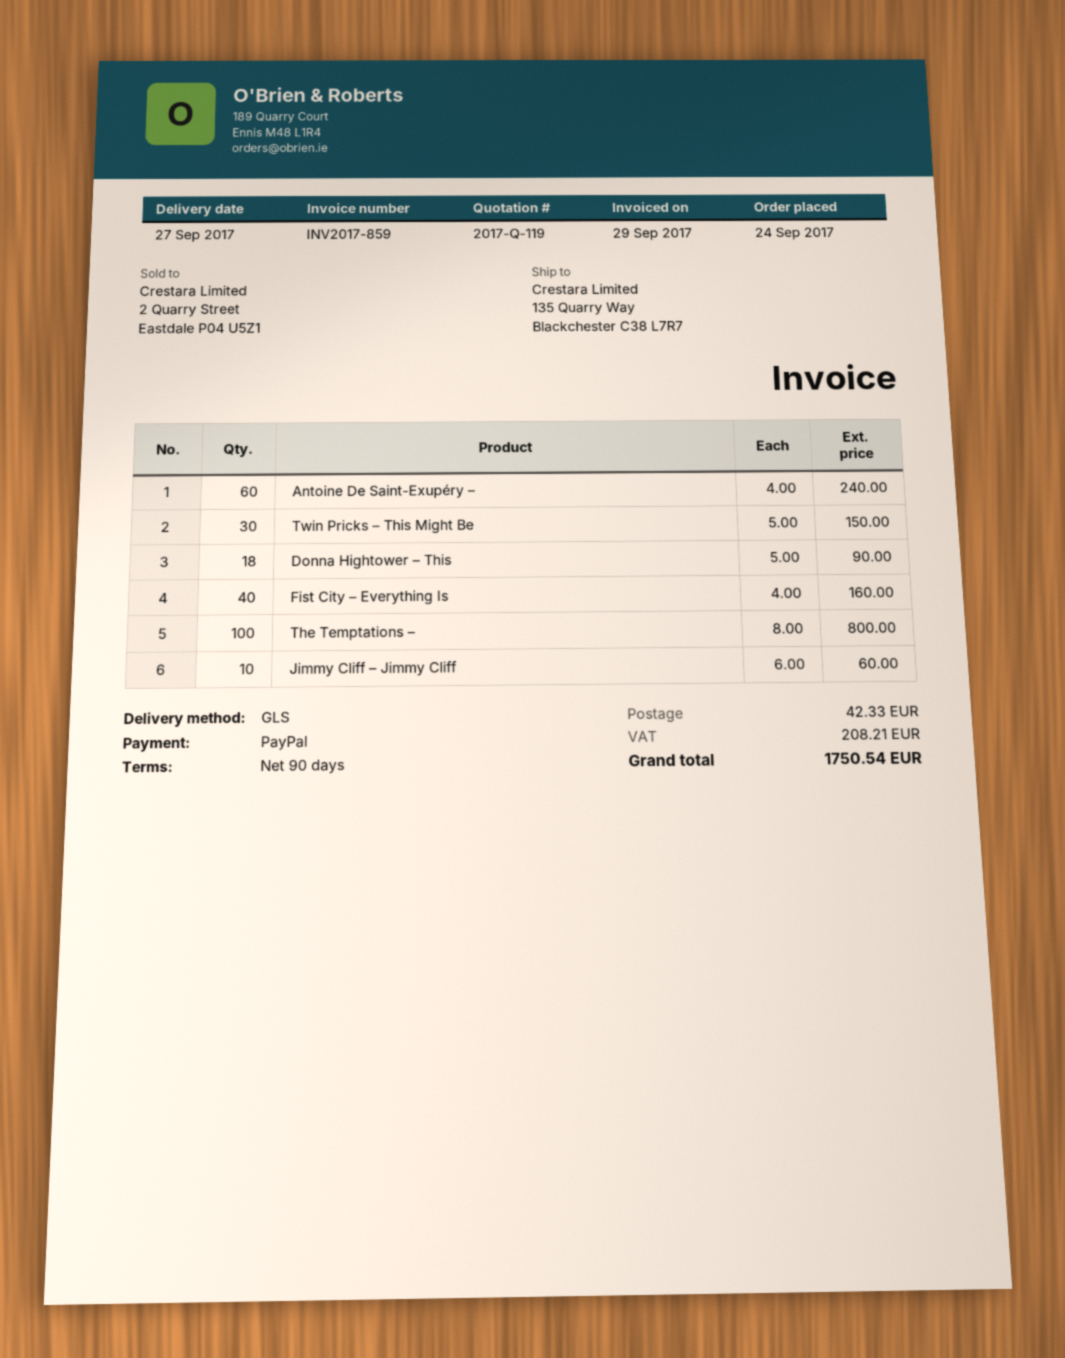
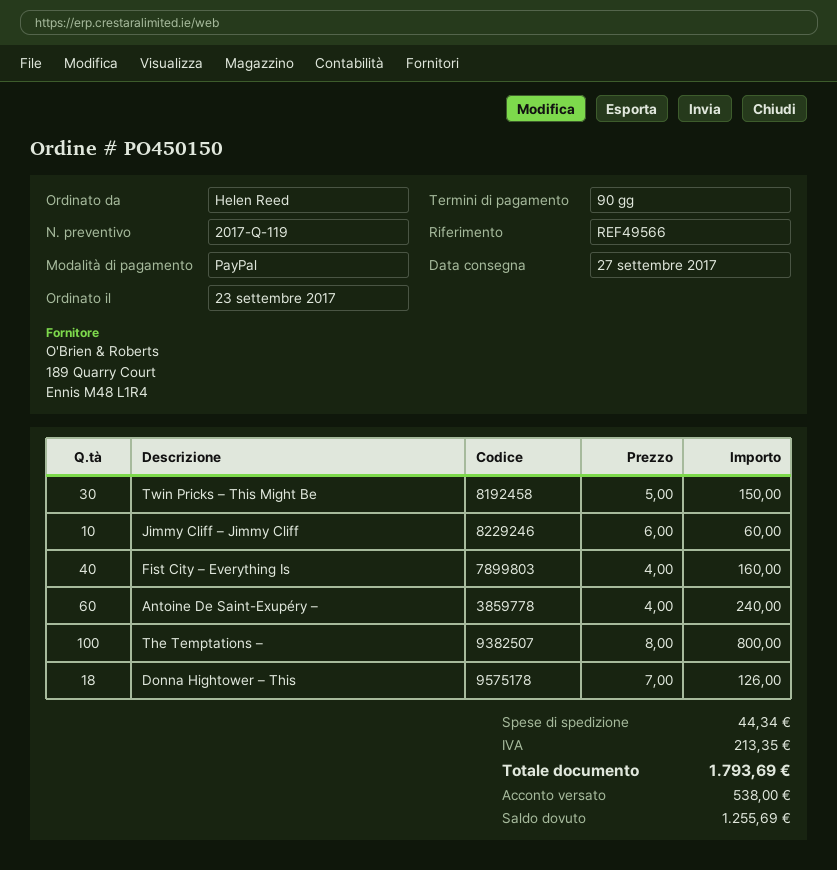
order date: 2017-09-24 -> 2017-09-23
Donna Hightower – This: 18 x 5.00 = 90.00 -> 18 x 7.00 = 126.00
shipping: 42.33 -> 44.34
tax: 208.21 -> 213.35
total: 1750.54 -> 1793.69

